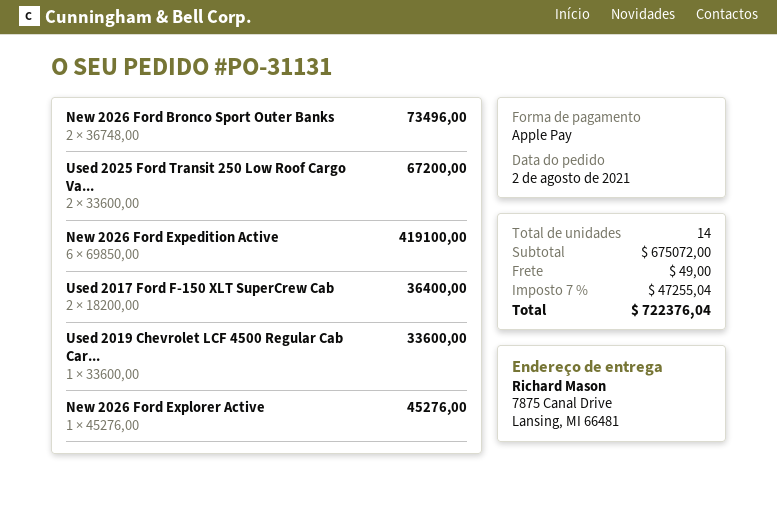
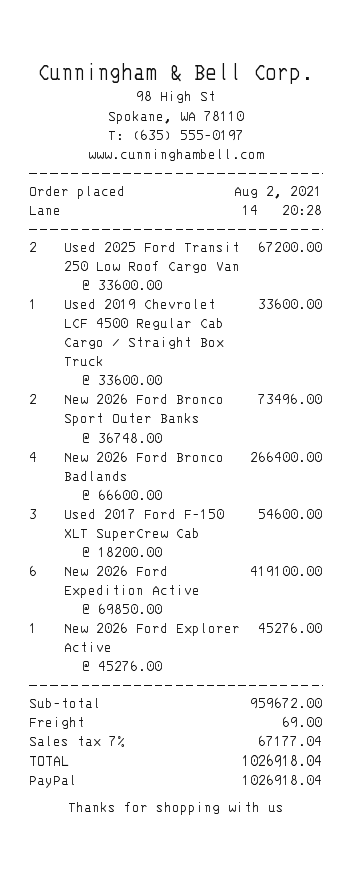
payment method: Apple Pay -> PayPal
Used 2017 Ford F-150 XLT SuperCrew Cab: 2 x 18200.00 = 36400.00 -> 3 x 18200.00 = 54600.00
New 2026 Ford Bronco Badlands: none -> 4 x 66600.00 = 266400.00
subtotal: 675072.00 -> 959672.00
shipping: 49.00 -> 69.00
tax: 7% = 47255.04 -> 7% = 67177.04
total: 722376.04 -> 1026918.04

